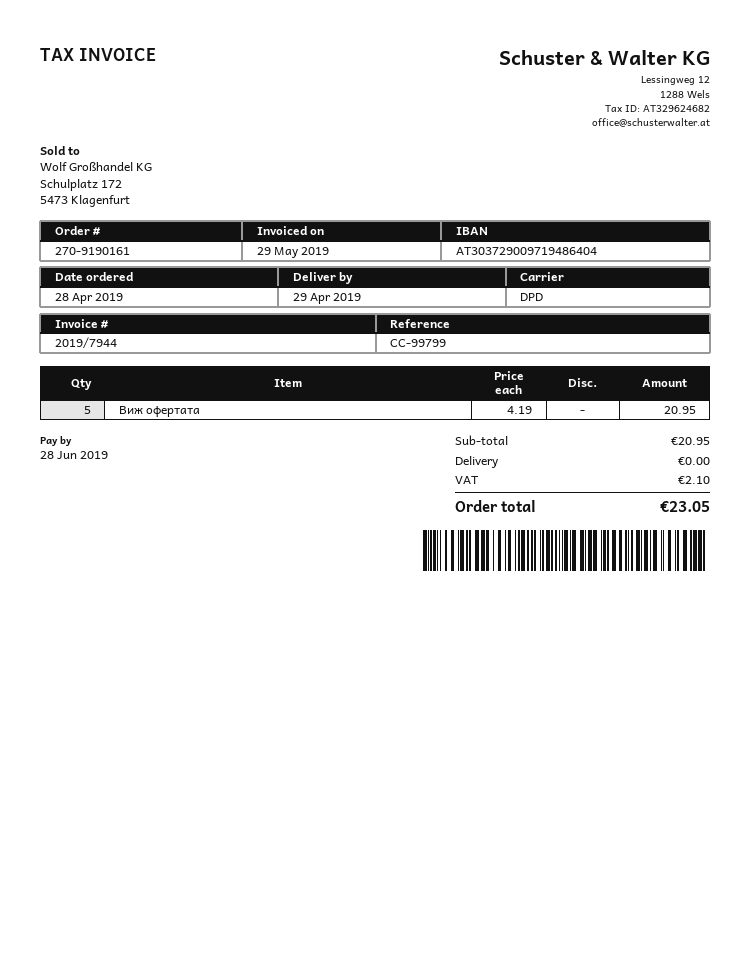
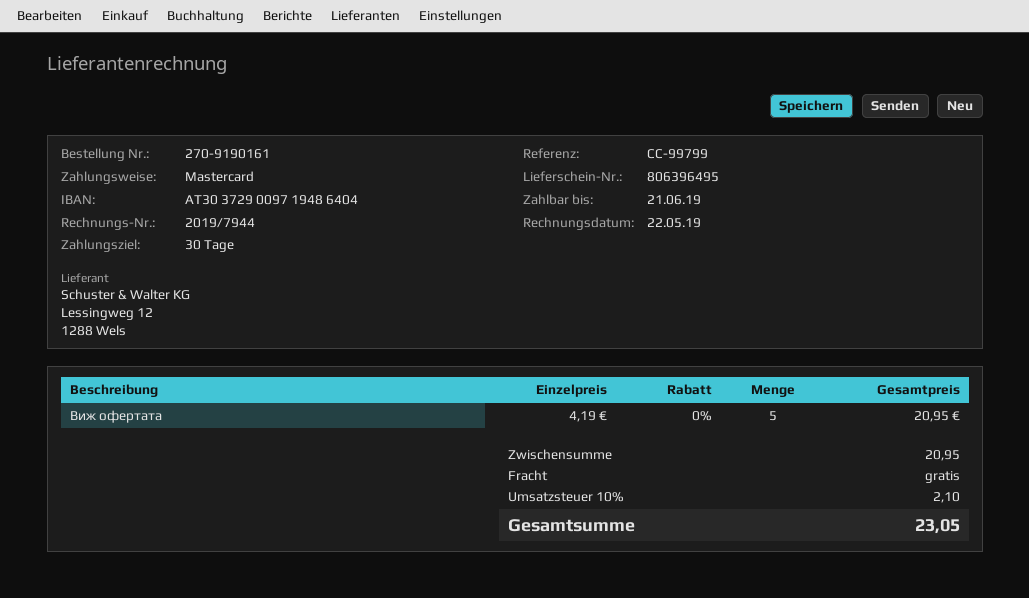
invoice date: 2019-05-29 -> 2019-05-22
due date: 2019-06-28 -> 2019-06-21

